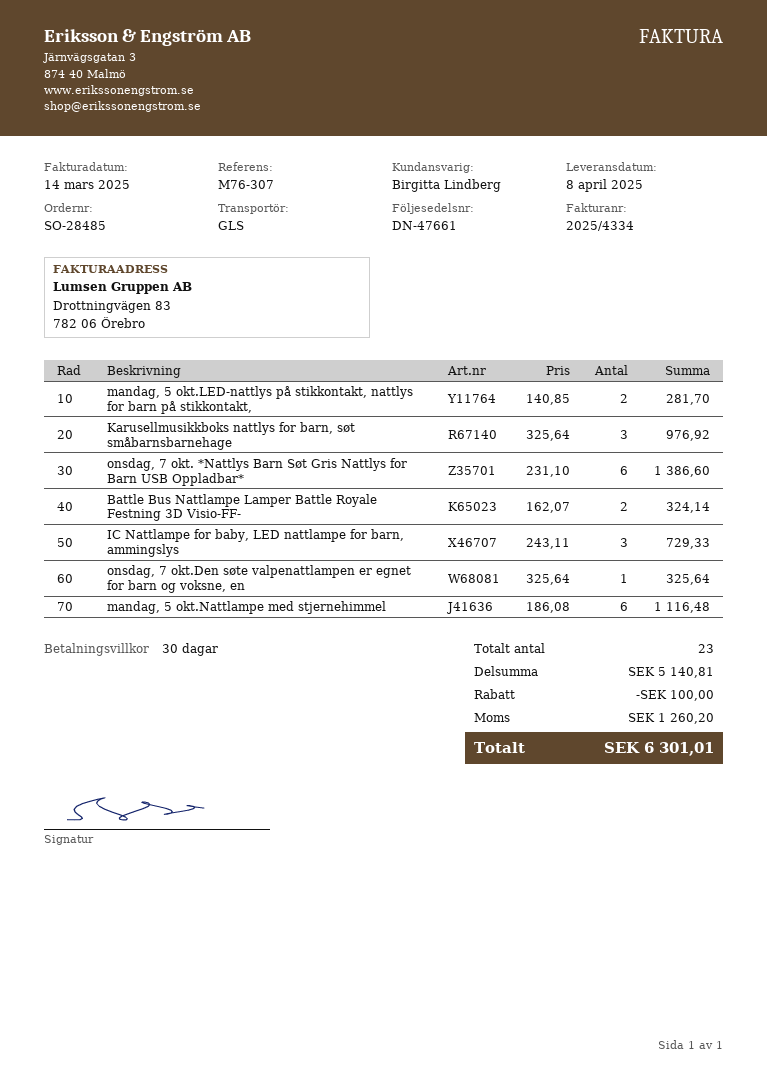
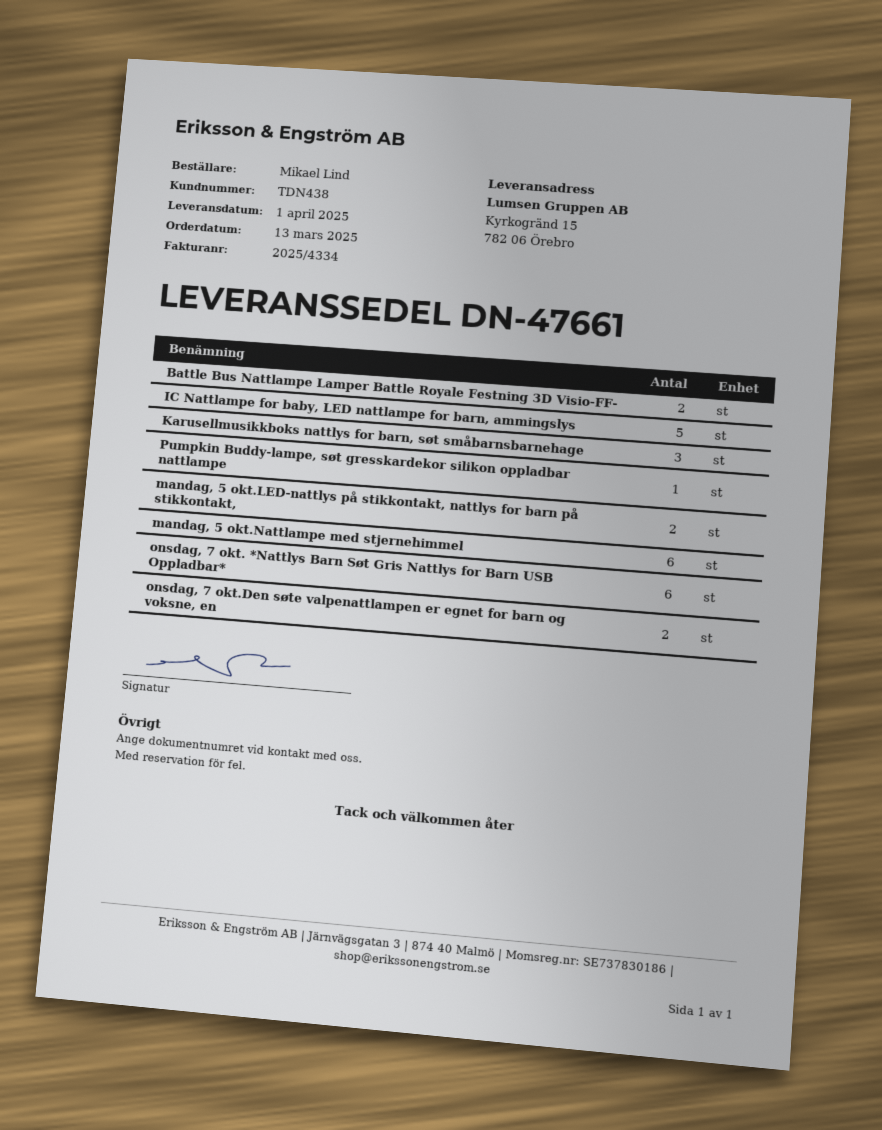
delivery date: 2025-04-08 -> 2025-04-01
IC Nattlampe for baby, LED nattlampe for barn, ammingslys: 3 -> 5
onsdag, 7 okt.Den søte valpenattlampen er egnet for barn og voksne, en: 1 -> 2
Pumpkin Buddy-lampe, søt gresskardekor silikon oppladbar nattlampe: none -> 1

